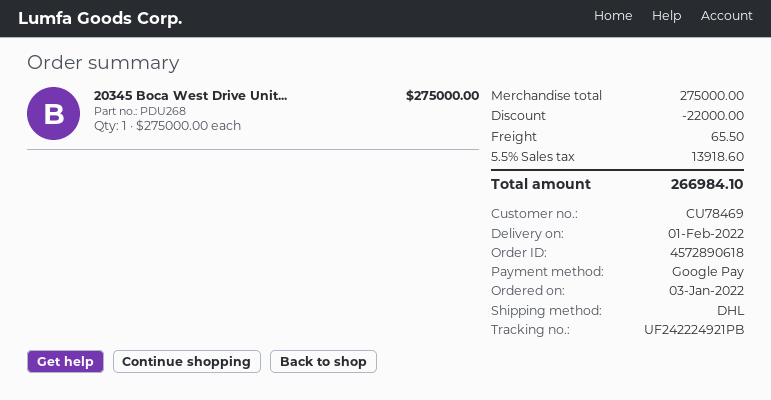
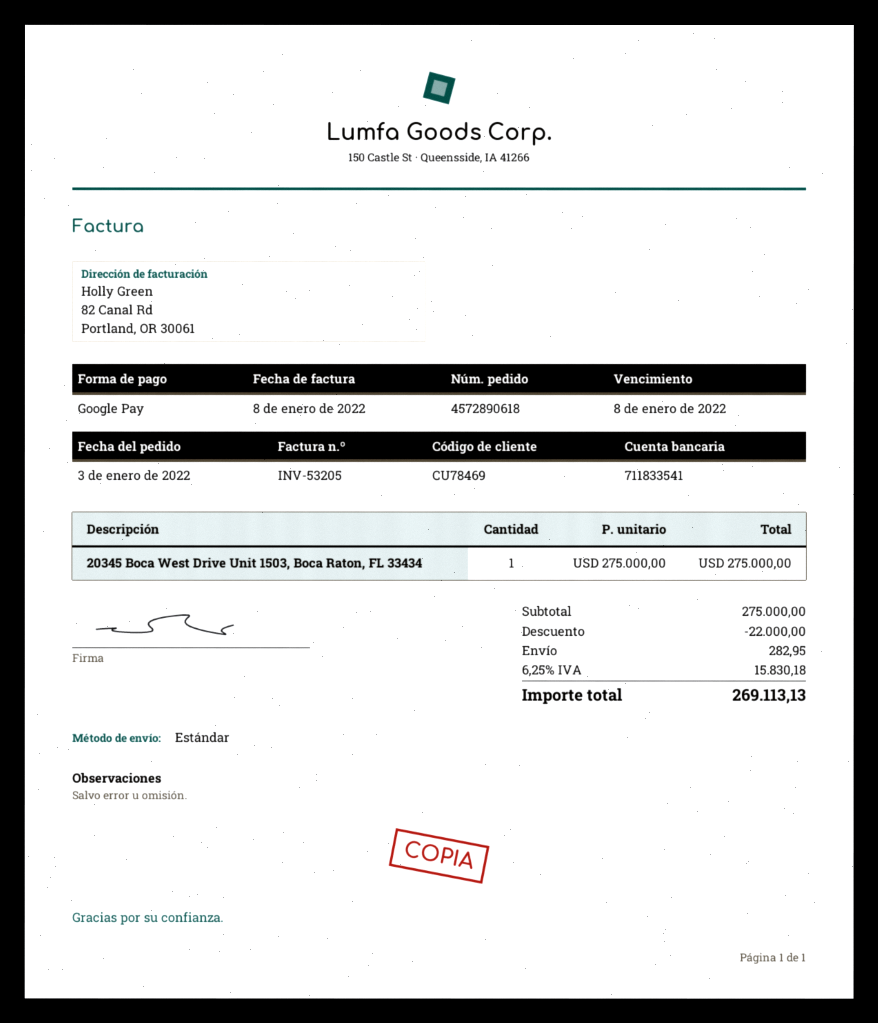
shipping method: DHL -> standard
shipping: 65.50 -> 282.95
tax: 5.5% = 13918.60 -> 6.25% = 15830.18
total: 266984.10 -> 269113.13

